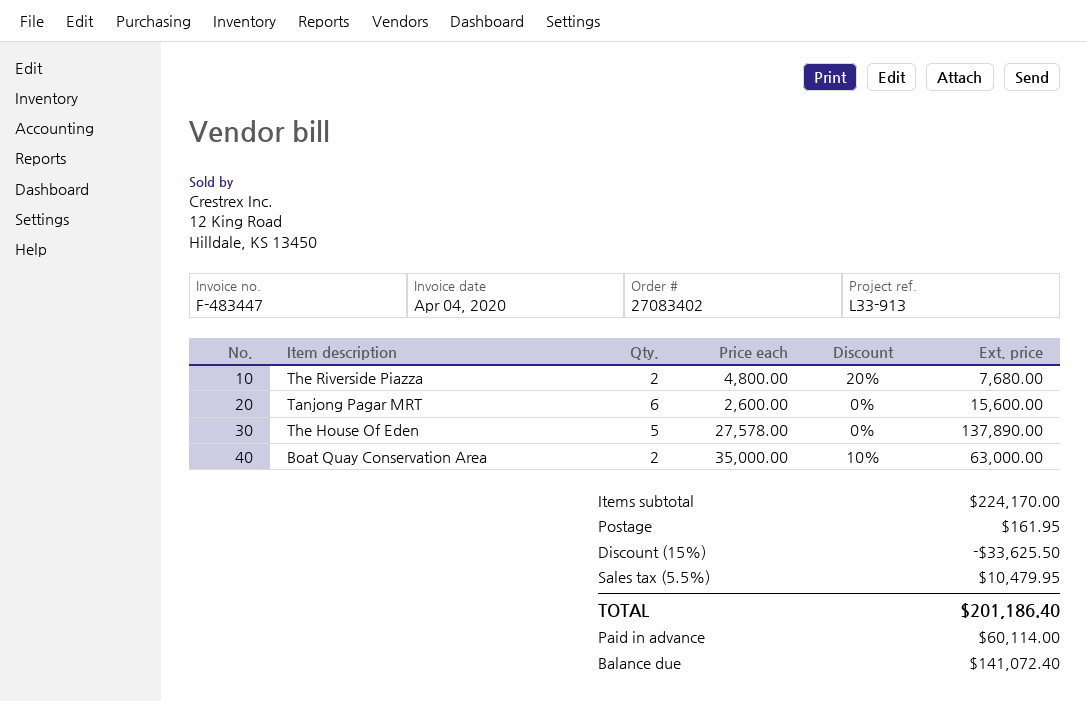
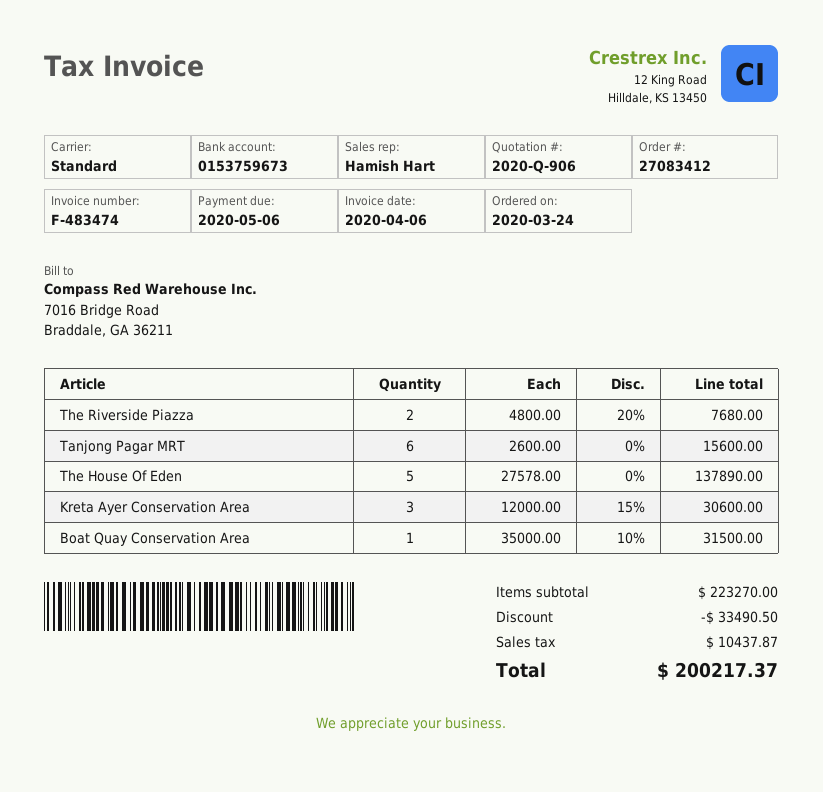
order number: 27083402 -> 27083412
invoice number: F-483447 -> F-483474
invoice date: 2020-04-04 -> 2020-04-06
Boat Quay Conservation Area: 2 x 35000.00 - 10% = 63000.00 -> 1 x 35000.00 - 10% = 31500.00
Kreta Ayer Conservation Area: none -> 3 x 12000.00 - 15% = 30600.00
subtotal: 224170.00 -> 223270.00
discount: 33625.50 -> 33490.50
shipping: 161.95 -> none
tax: 10479.95 -> 10437.87
total: 201186.40 -> 200217.37

